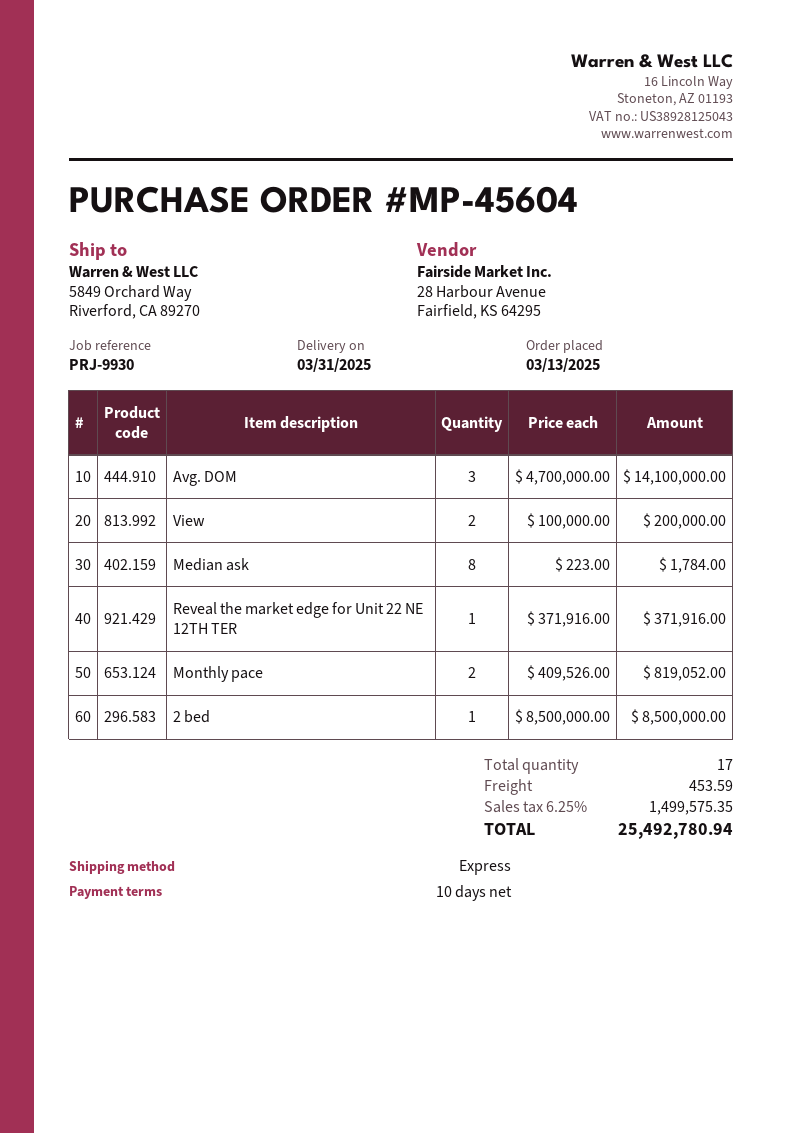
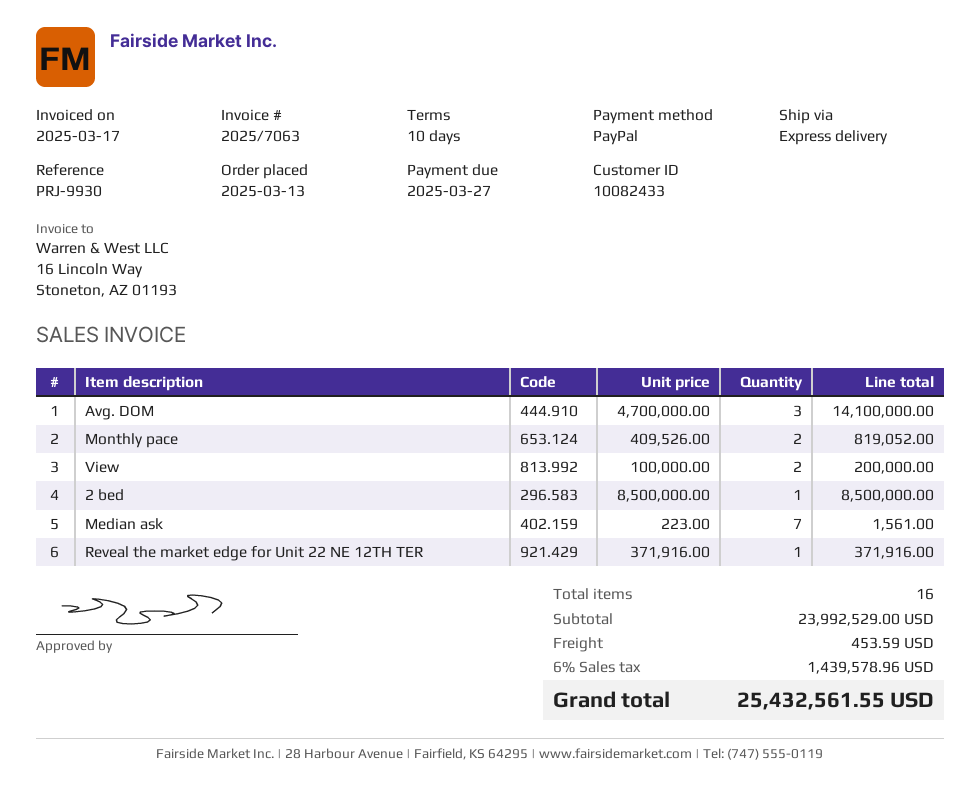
Median ask: 8 x 223.00 = 1784.00 -> 7 x 223.00 = 1561.00
total quantity: 17 -> 16
tax: 6.25% = 1499575.35 -> 6% = 1439578.96
total: 25492780.94 -> 25432561.55

